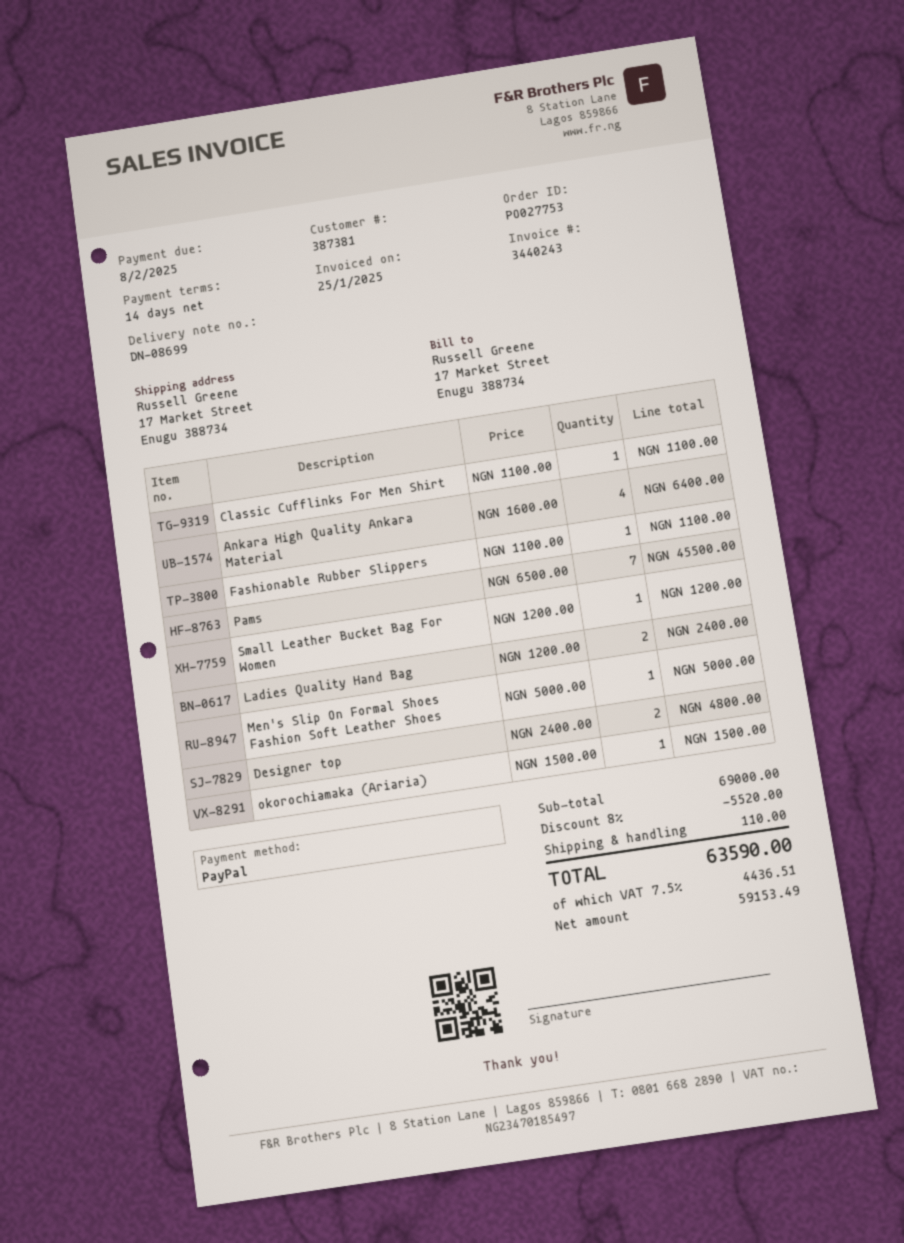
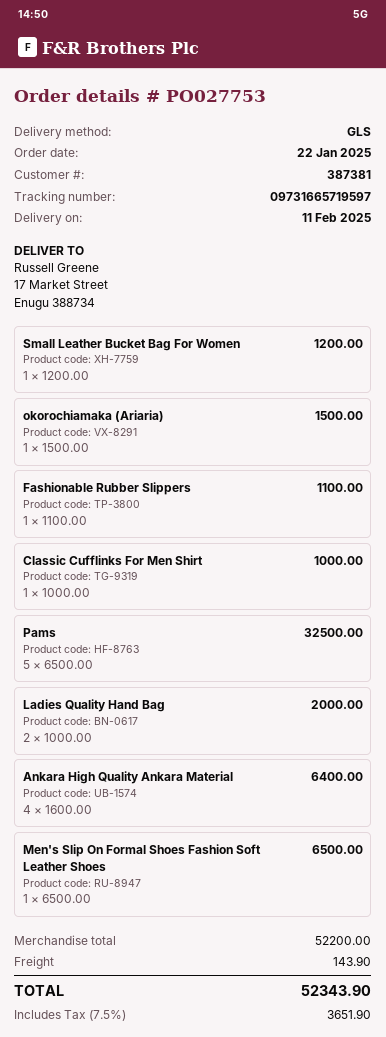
Classic Cufflinks For Men Shirt: 1 x 1100.00 = 1100.00 -> 1 x 1000.00 = 1000.00
Pams: 7 x 6500.00 = 45500.00 -> 5 x 6500.00 = 32500.00
Ladies Quality Hand Bag: 2 x 1200.00 = 2400.00 -> 2 x 1000.00 = 2000.00
Men's Slip On Formal Shoes Fashion Soft Leather Shoes: 1 x 5000.00 = 5000.00 -> 1 x 6500.00 = 6500.00
Designer top: 2 x 2400.00 = 4800.00 -> none
subtotal: 69000.00 -> 52200.00
discount: 8% = 5520.00 -> none
shipping: 110.00 -> 143.90
tax: 7.5% = 4436.51 -> 7.5% = 3651.90
total: 63590.00 -> 52343.90

